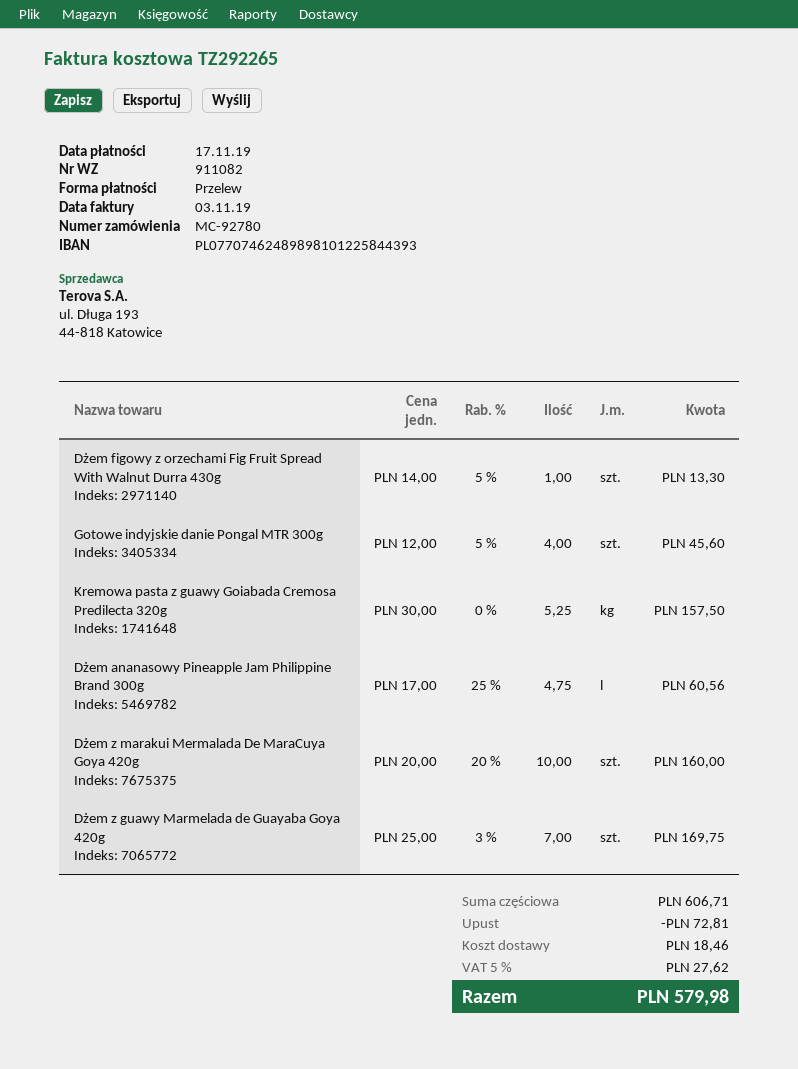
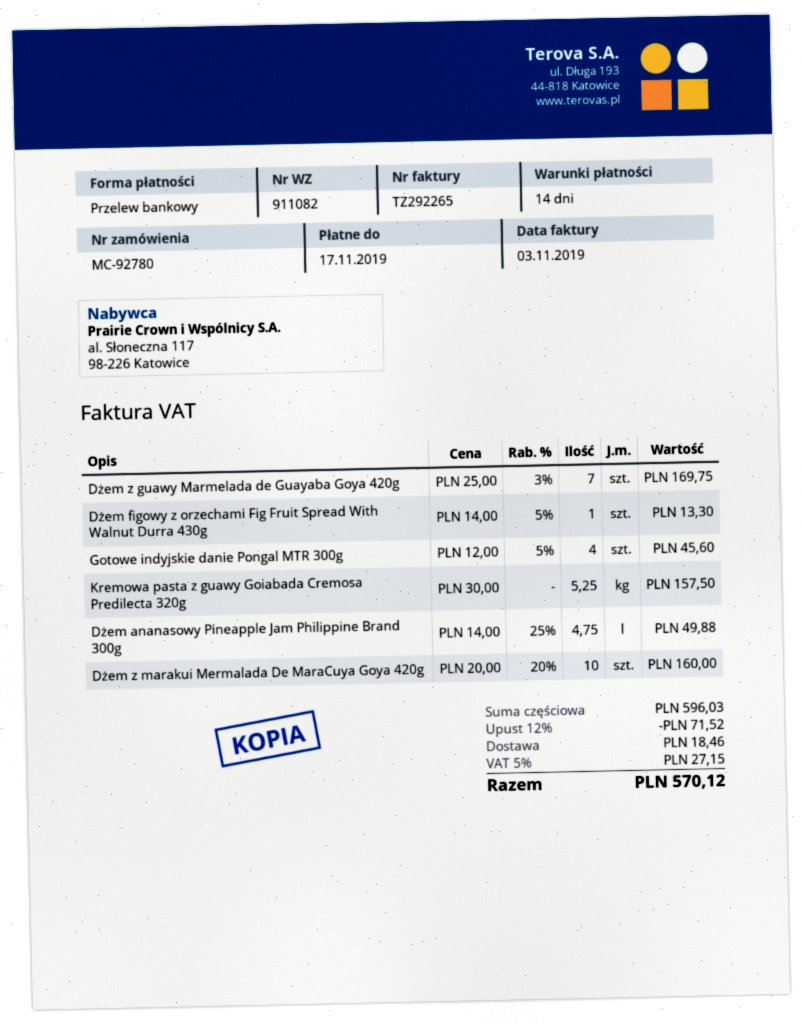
Dżem ananasowy Pineapple Jam Philippine Brand 300g: 4.75 x 17.00 - 25% = 60.56 -> 4.75 x 14.00 - 25% = 49.88
subtotal: 606.71 -> 596.03
discount: 72.81 -> 71.52
tax: 5% = 27.62 -> 5% = 27.15
total: 579.98 -> 570.12

